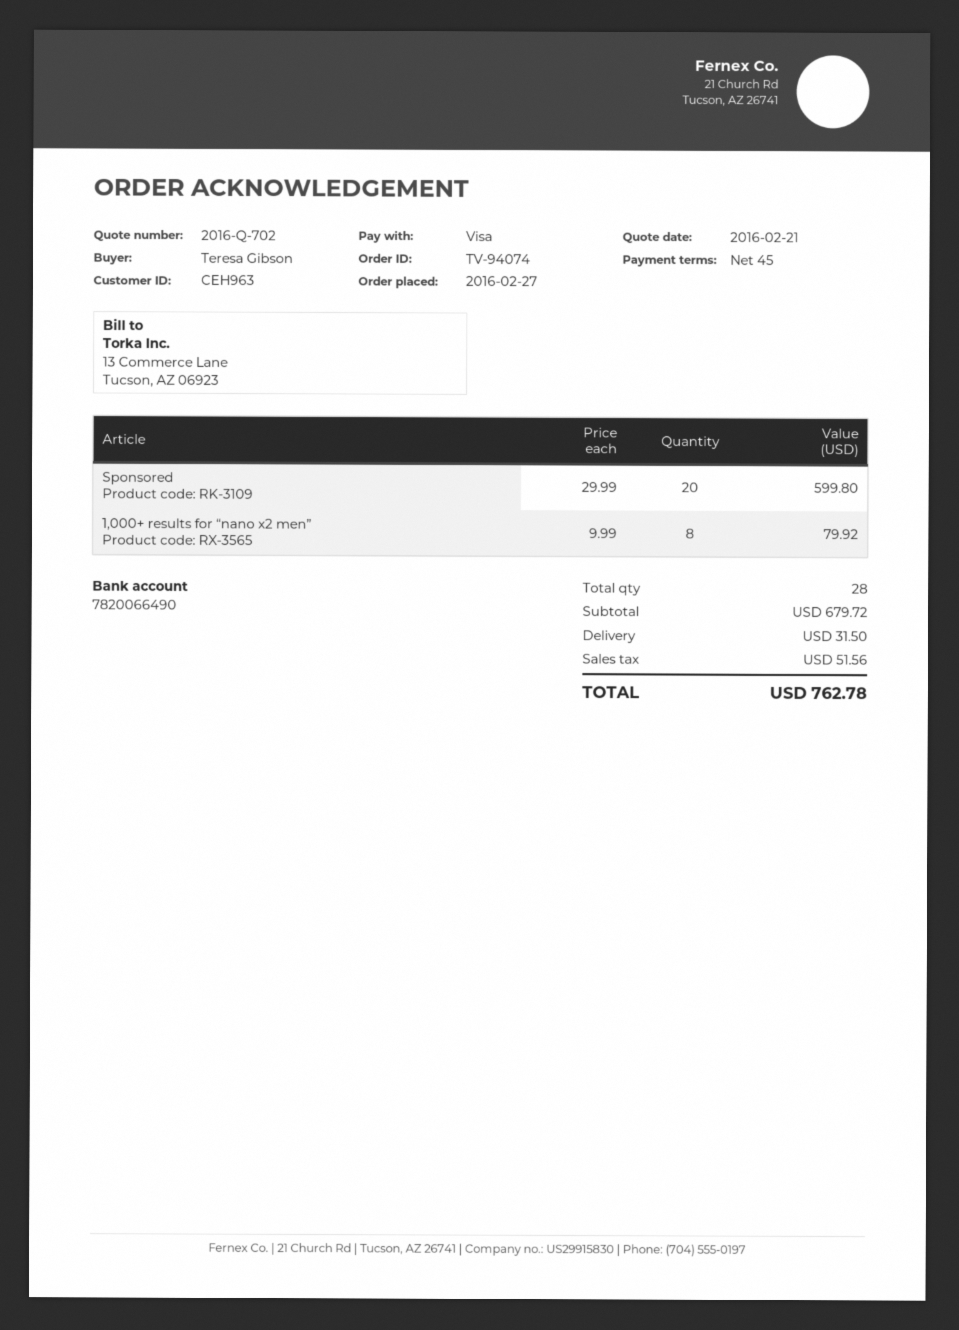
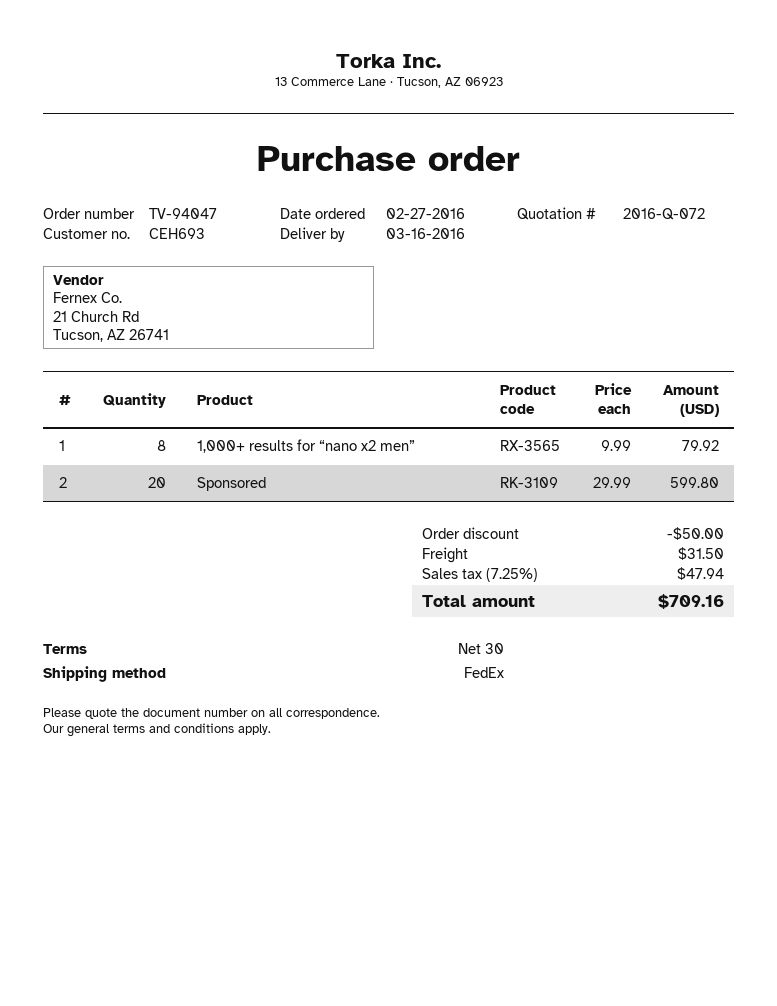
quote number: 2016-Q-702 -> 2016-Q-072
order number: TV-94074 -> TV-94047
payment terms: 45 days -> 30 days
customer number: CEH963 -> CEH693
discount: none -> 50.00
tax: 51.56 -> 47.94
total: 762.78 -> 709.16

